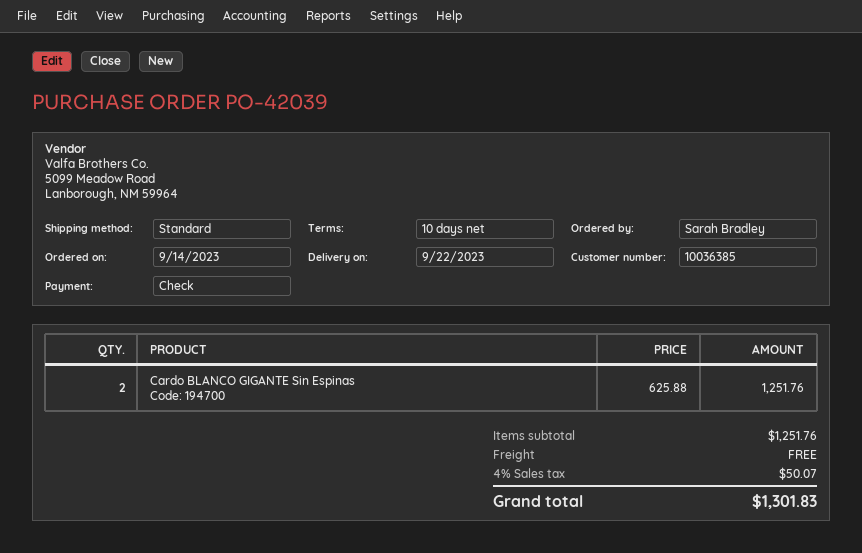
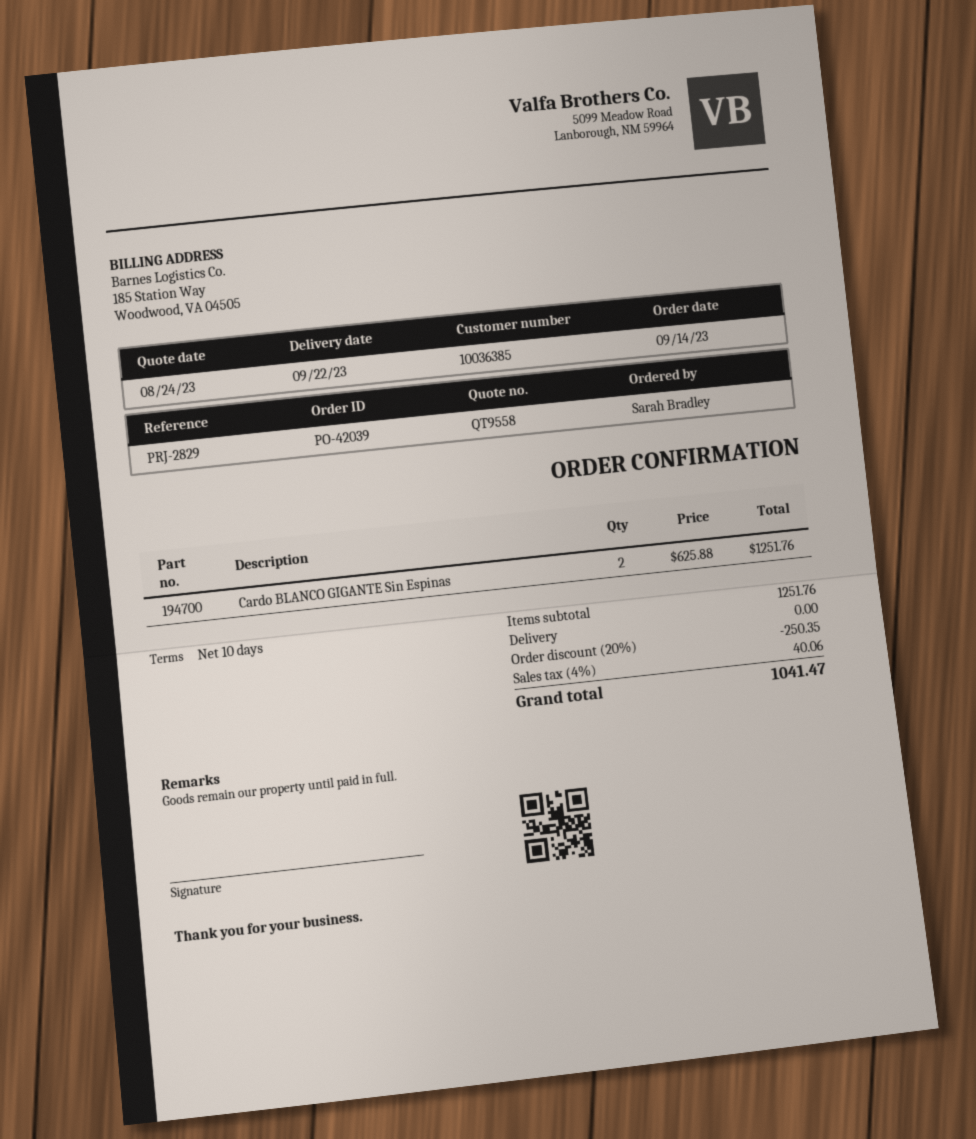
discount: none -> 20% = 250.35
tax: 4% = 50.07 -> 4% = 40.06
total: 1301.83 -> 1041.47

